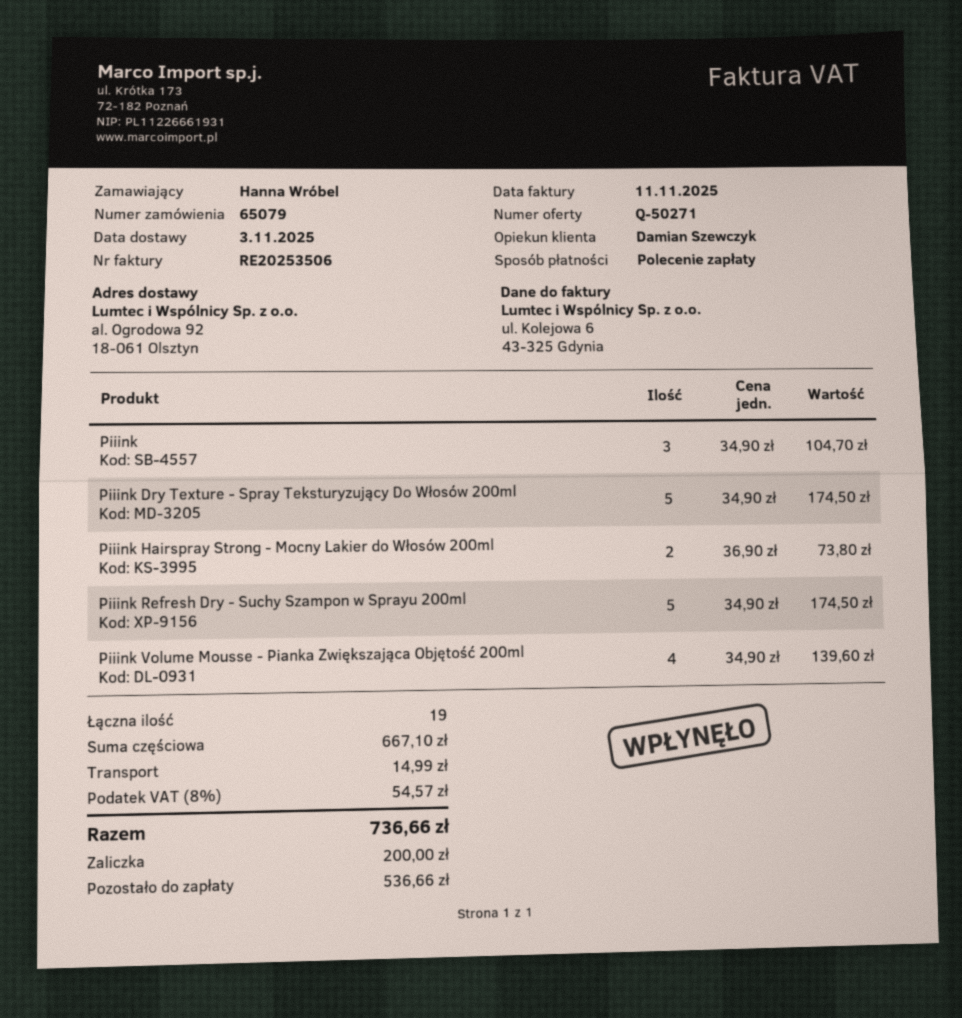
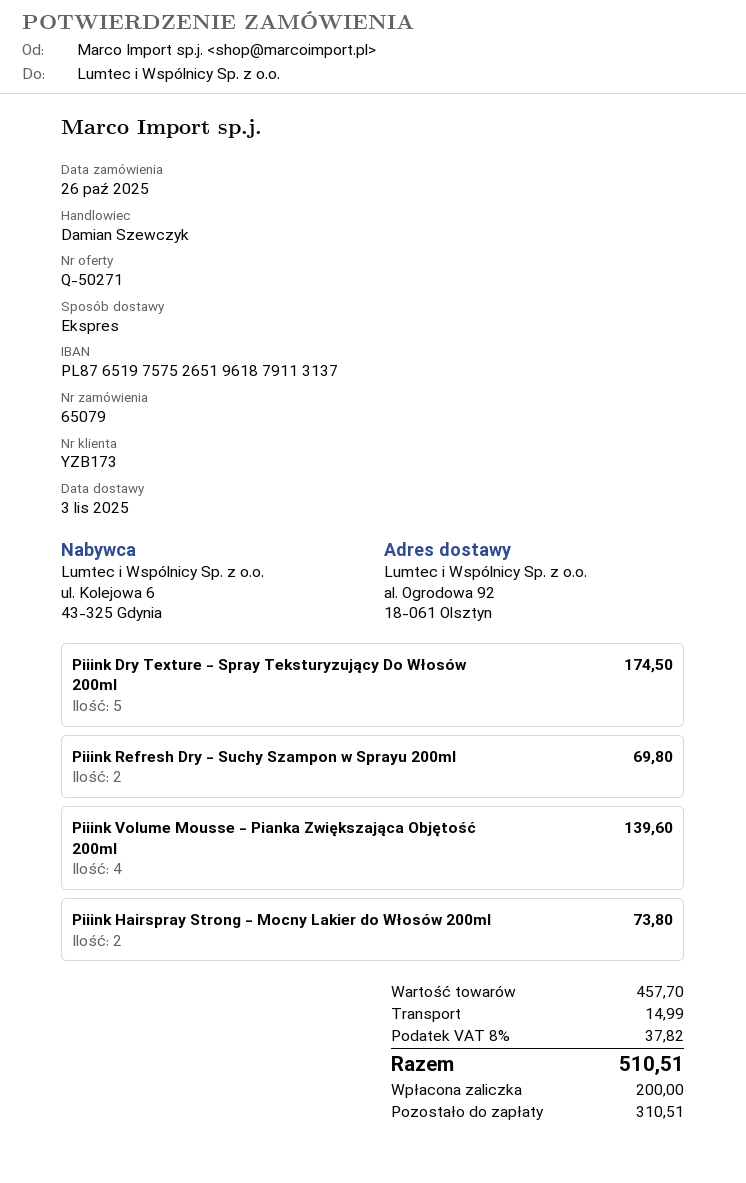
Piiink: 3 for 104.70 -> none
Piiink Refresh Dry - Suchy Szampon w Sprayu 200ml: 5 for 174.50 -> 2 for 69.80
subtotal: 667.10 -> 457.70
tax: 8% = 54.57 -> 8% = 37.82
total: 736.66 -> 510.51
balance: 536.66 -> 310.51

